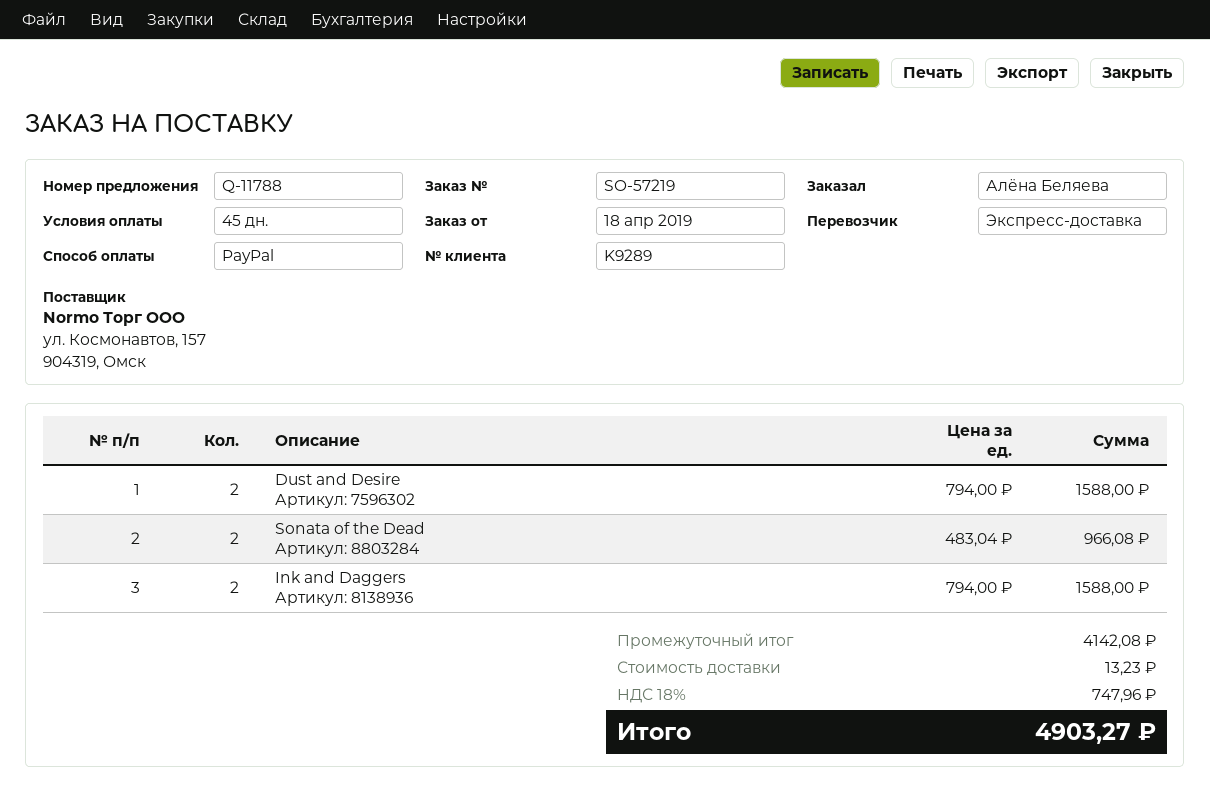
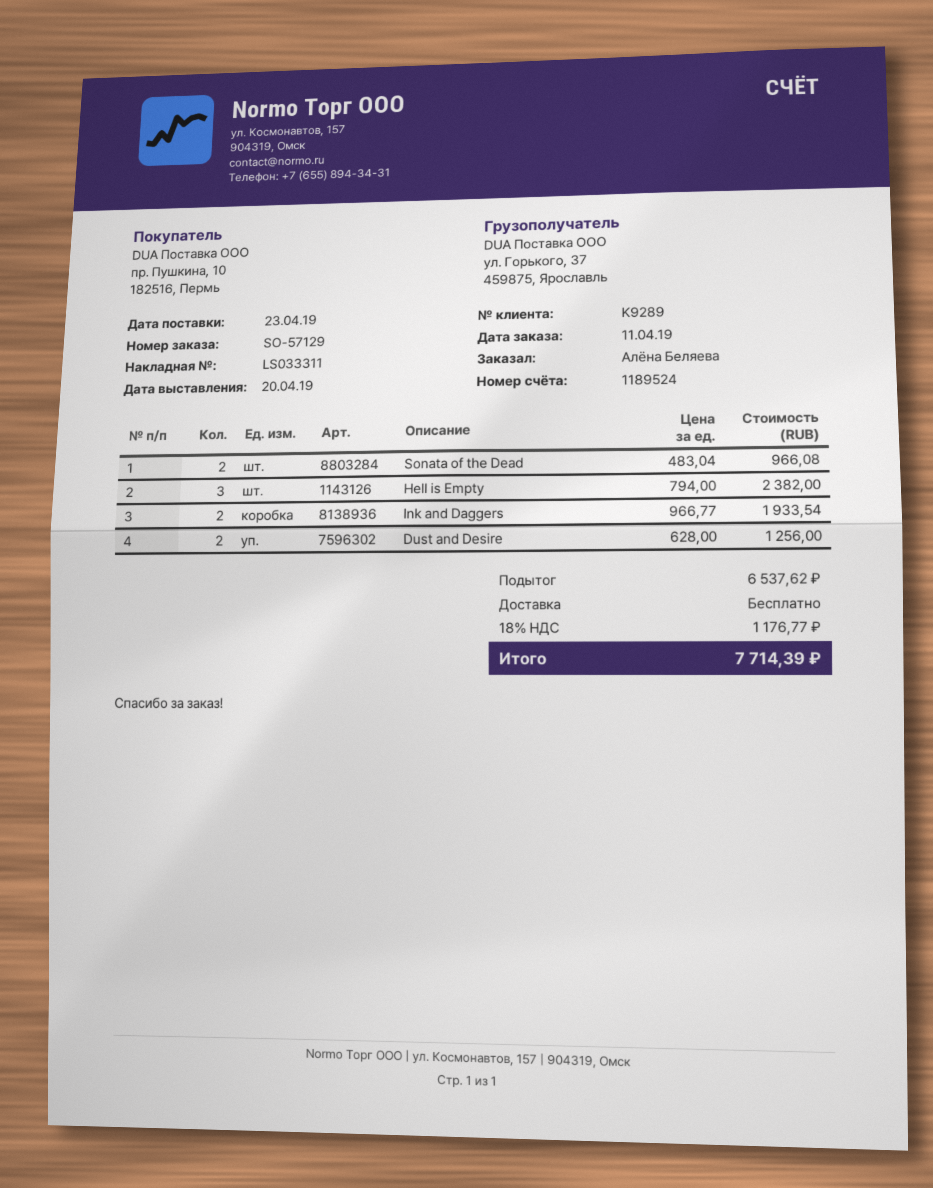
order number: SO-57219 -> SO-57129
order date: 2019-04-18 -> 2019-04-11
Dust and Desire: 2 x 794.00 = 1588.00 -> 2 x 628.00 = 1256.00
Ink and Daggers: 2 x 794.00 = 1588.00 -> 2 x 966.77 = 1933.54
Hell is Empty: none -> 3 x 794.00 = 2382.00
subtotal: 4142.08 -> 6537.62
shipping: 13.23 -> 0.00
tax: 18% = 747.96 -> 18% = 1176.77
total: 4903.27 -> 7714.39

